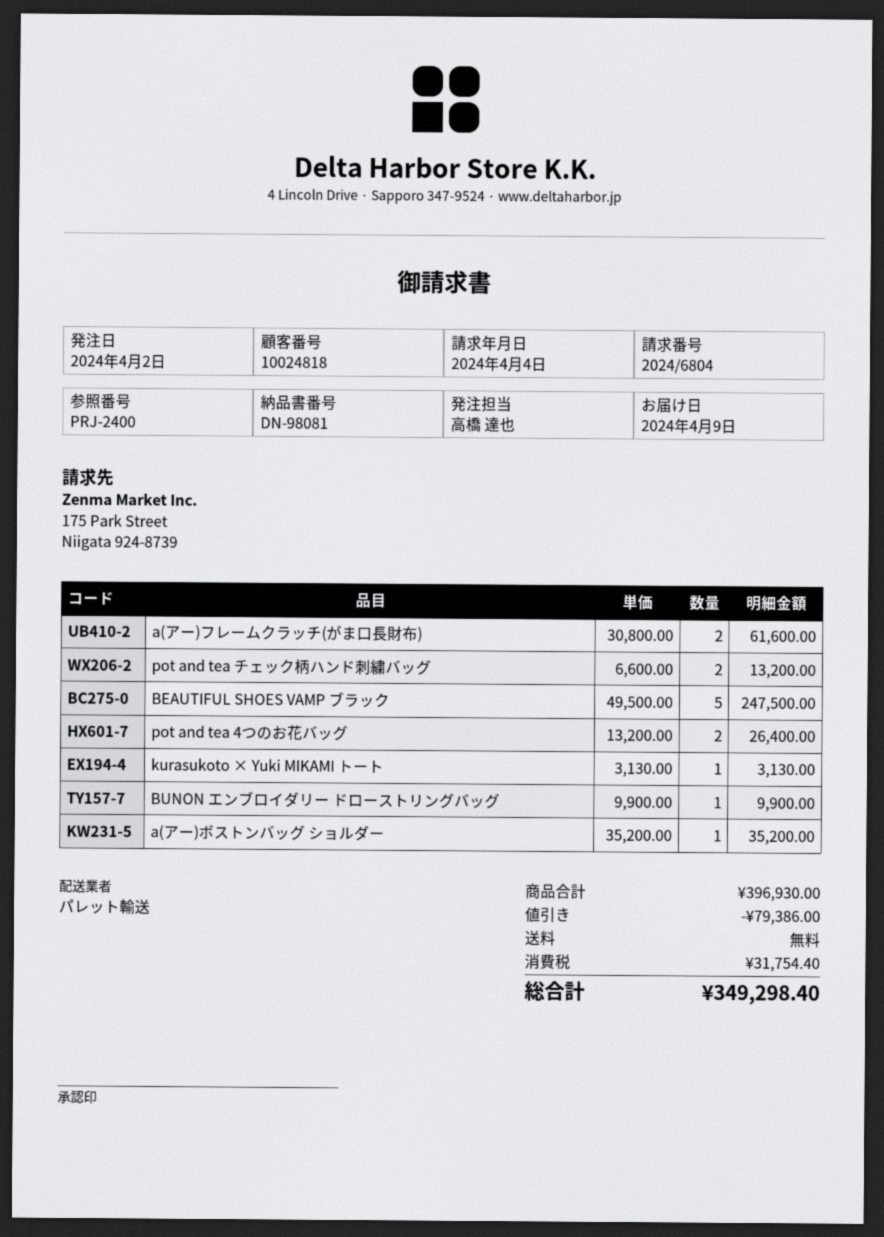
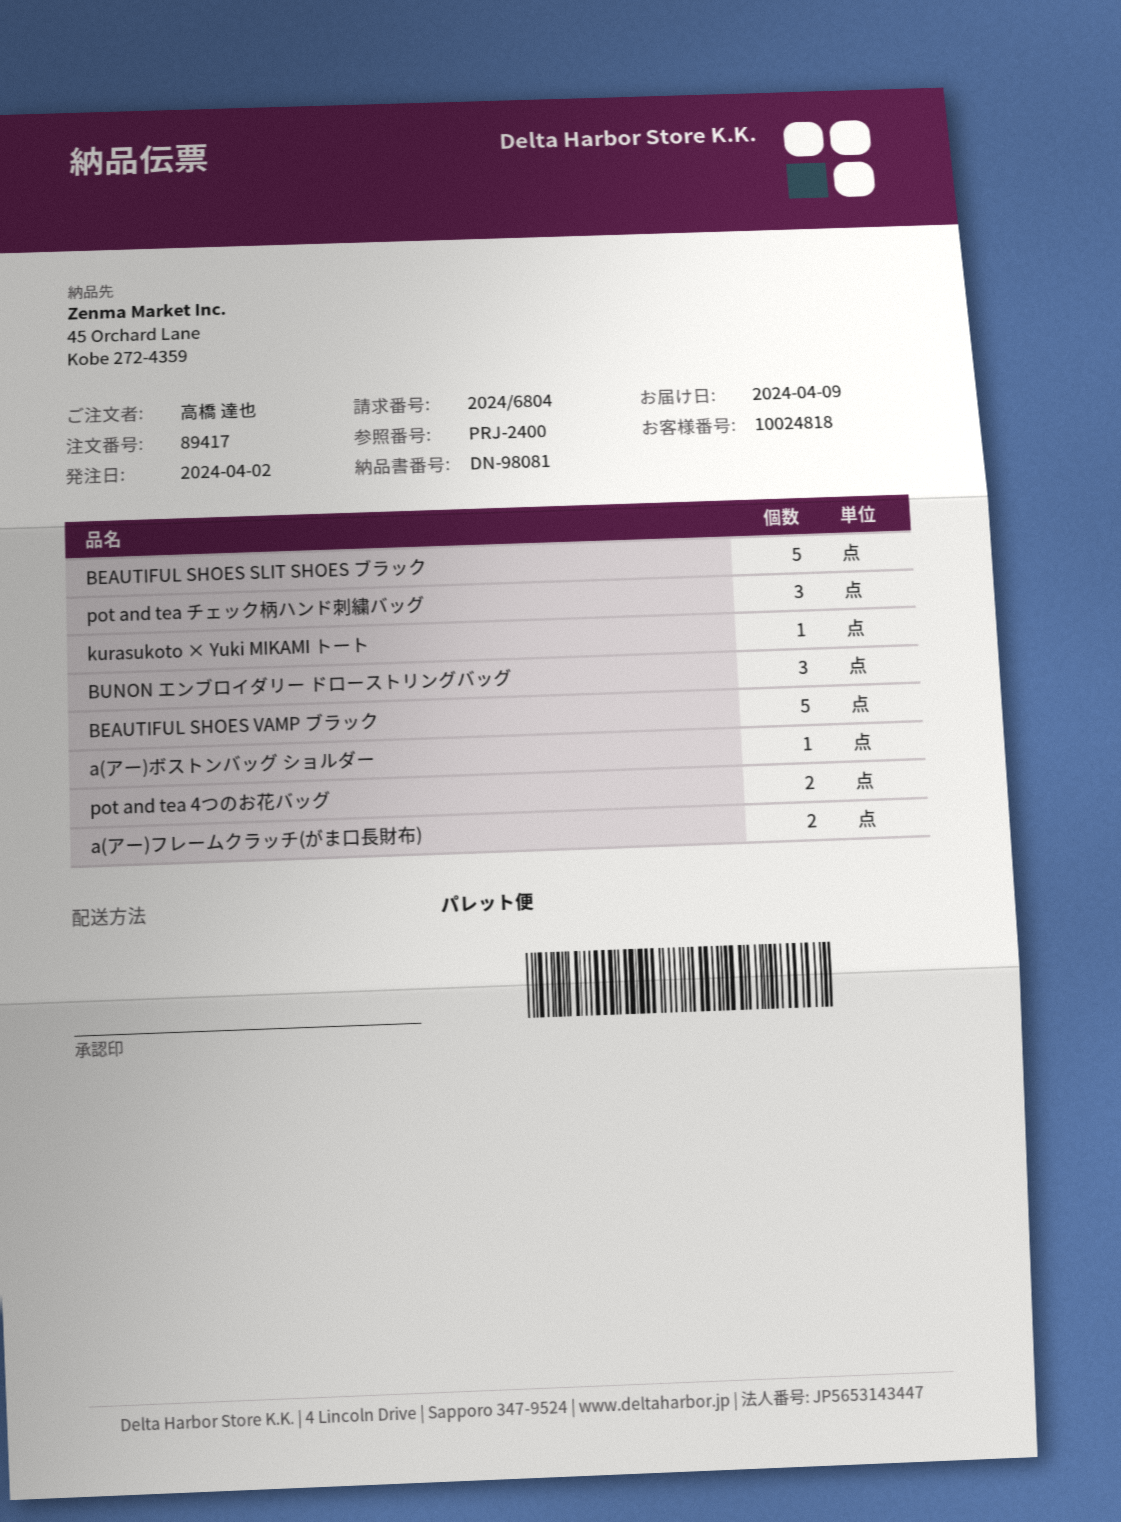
pot and tea チェック柄ハンド刺繍バッグ: 2 -> 3
BUNON エンブロイダリー ドローストリングバッグ: 1 -> 3
BEAUTIFUL SHOES SLIT SHOES ブラック: none -> 5

